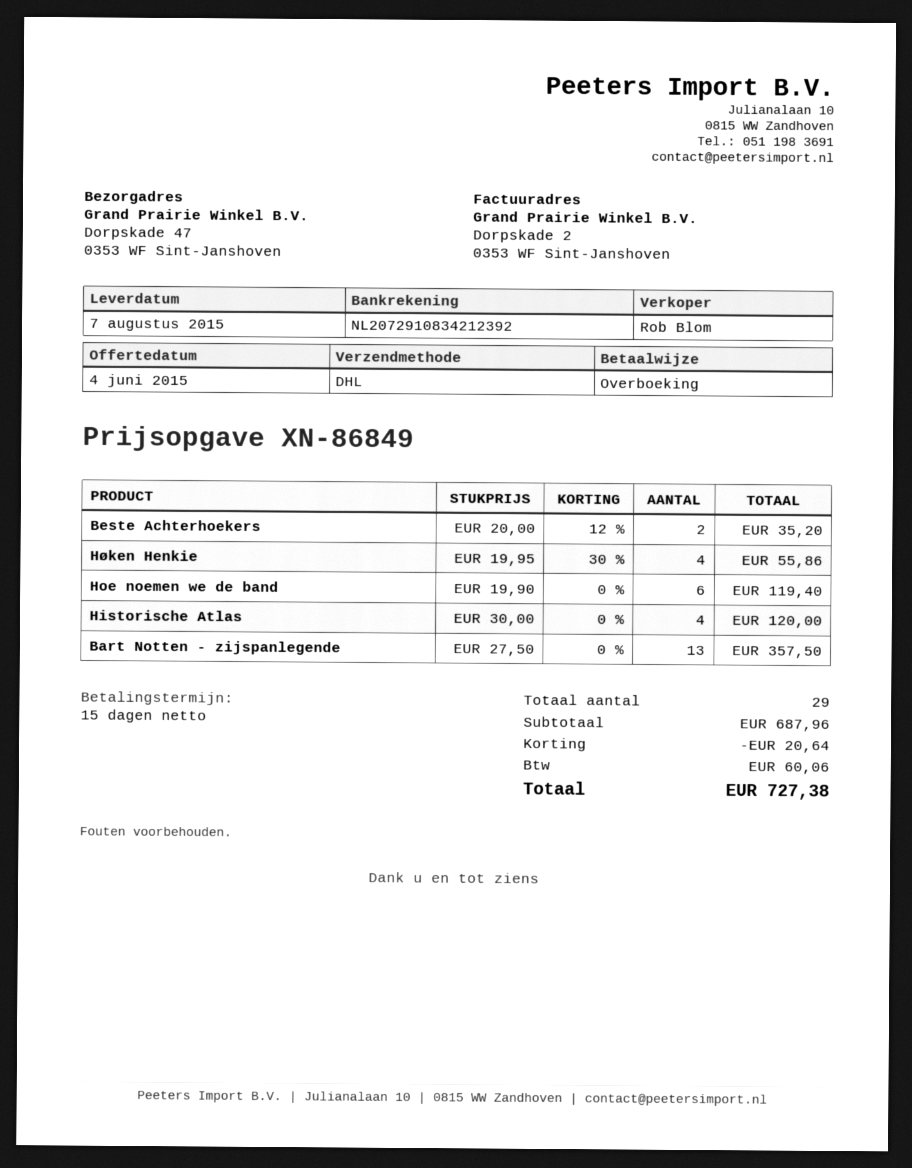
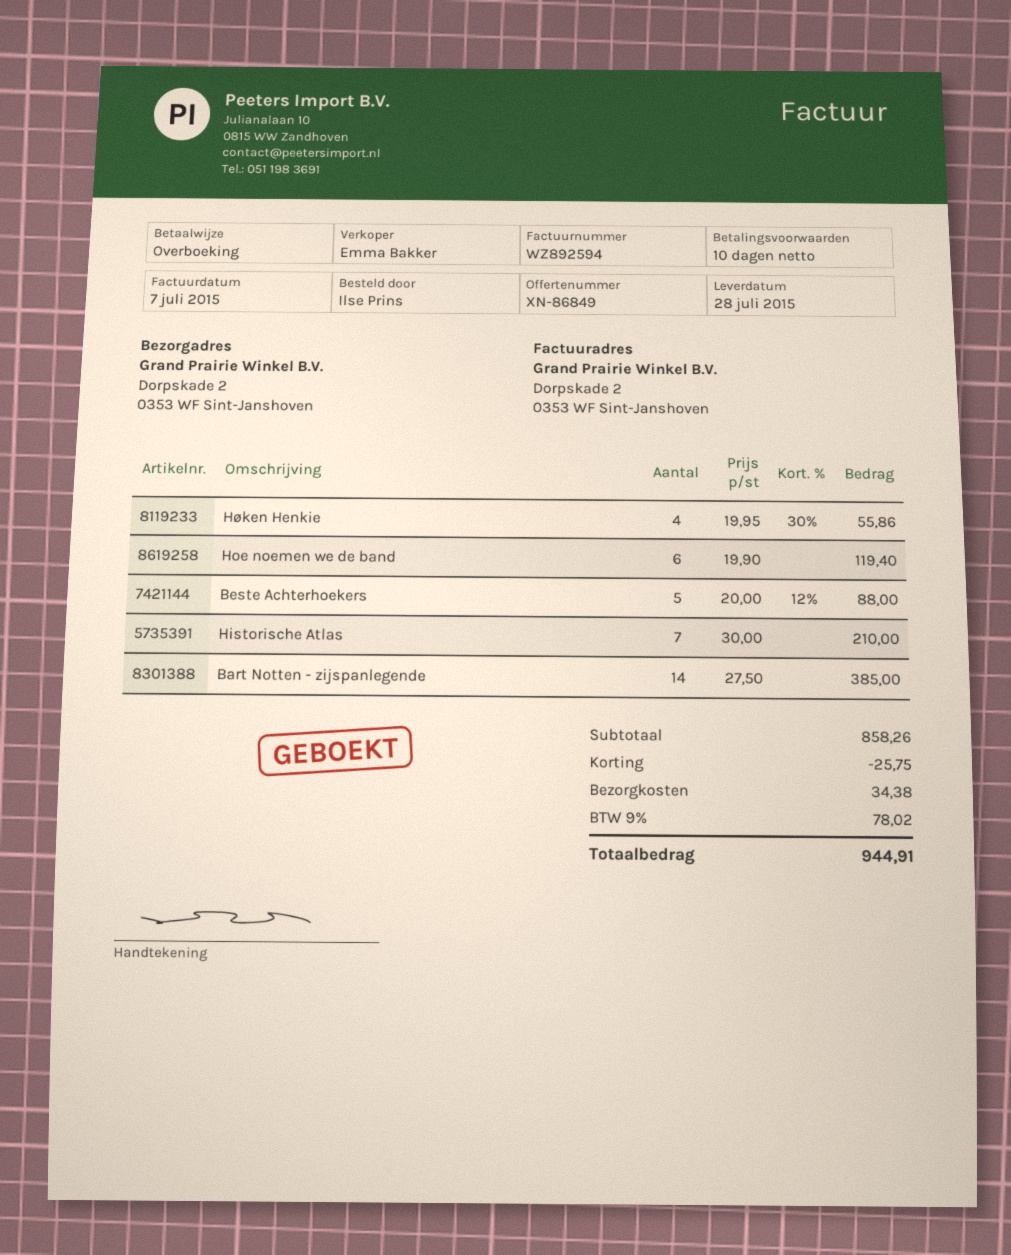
delivery date: 2015-08-07 -> 2015-07-28
payment terms: 15 days -> 10 days
sales rep: Rob Blom -> Emma Bakker
ship to: Dorpskade 47, 0353 WF Sint-Janshoven -> Dorpskade 2, 0353 WF Sint-Janshoven
Beste Achterhoekers: 2 x 20.00 - 12% = 35.20 -> 5 x 20.00 - 12% = 88.00
Historische Atlas: 4 x 30.00 = 120.00 -> 7 x 30.00 = 210.00
Bart Notten - zijspanlegende: 13 x 27.50 = 357.50 -> 14 x 27.50 = 385.00
subtotal: 687.96 -> 858.26
discount: 20.64 -> 25.75
shipping: none -> 34.38
tax: 60.06 -> 78.02
total: 727.38 -> 944.91

